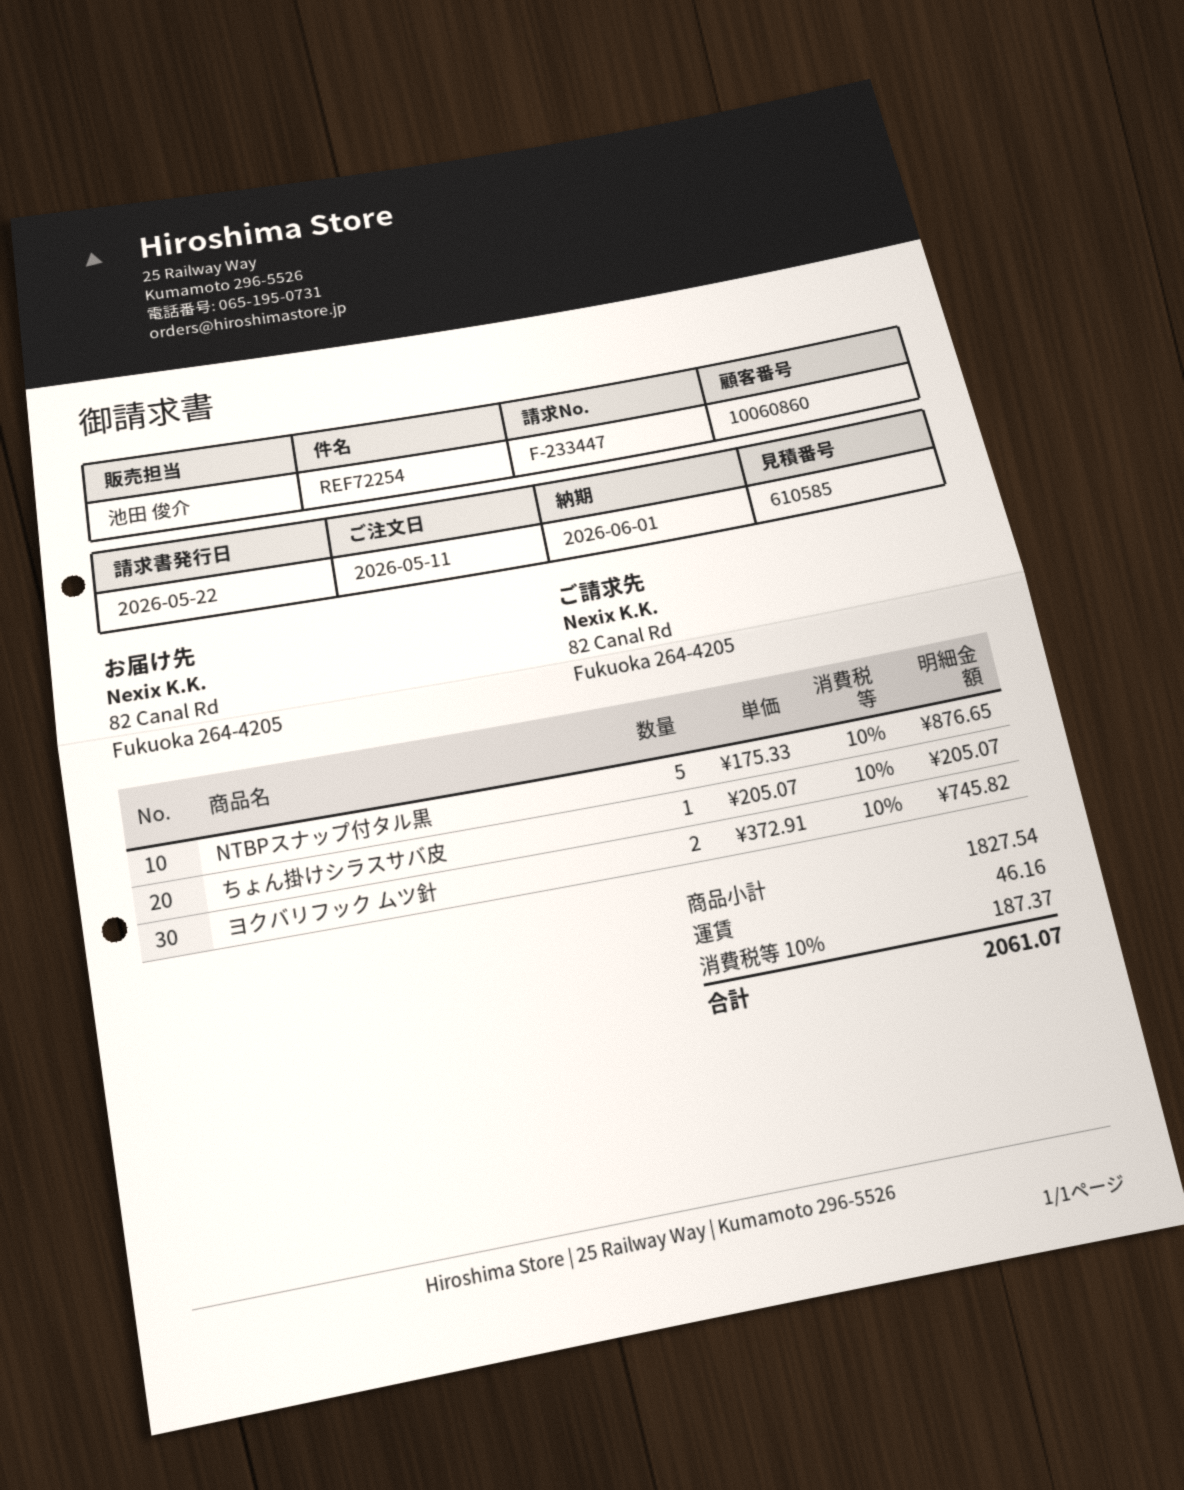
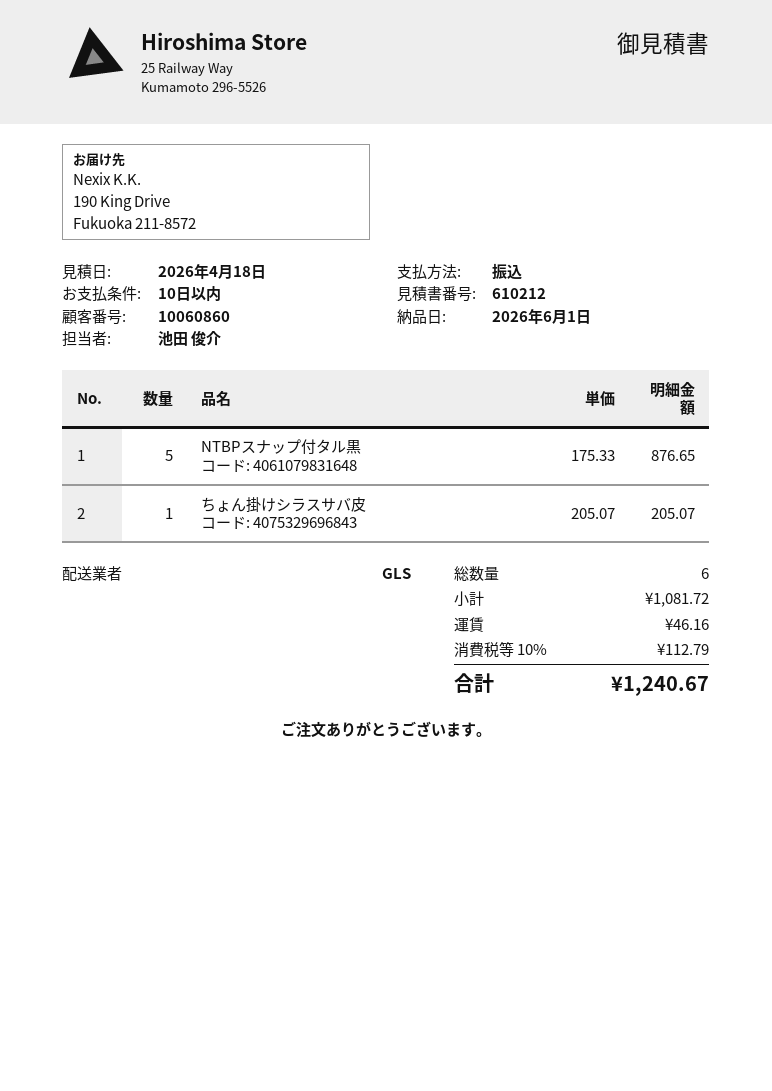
quote number: 610585 -> 610212
ship to: 82 Canal Rd, Fukuoka 264-4205 -> 190 King Drive, Fukuoka 211-8572
ヨクバリフック ムツ針: 2 x 372.91 = 745.82 -> none
subtotal: 1827.54 -> 1081.72
tax: 10% = 187.37 -> 10% = 112.79
total: 2061.07 -> 1240.67

